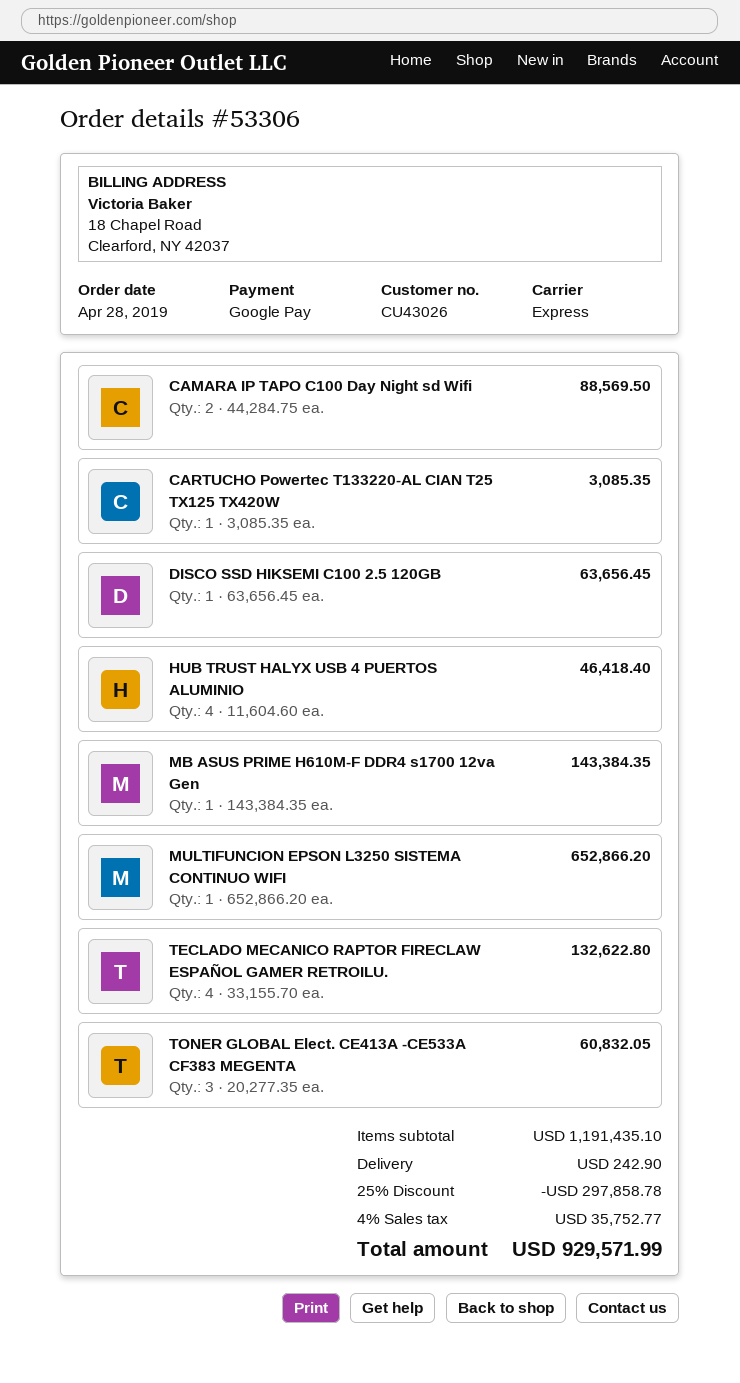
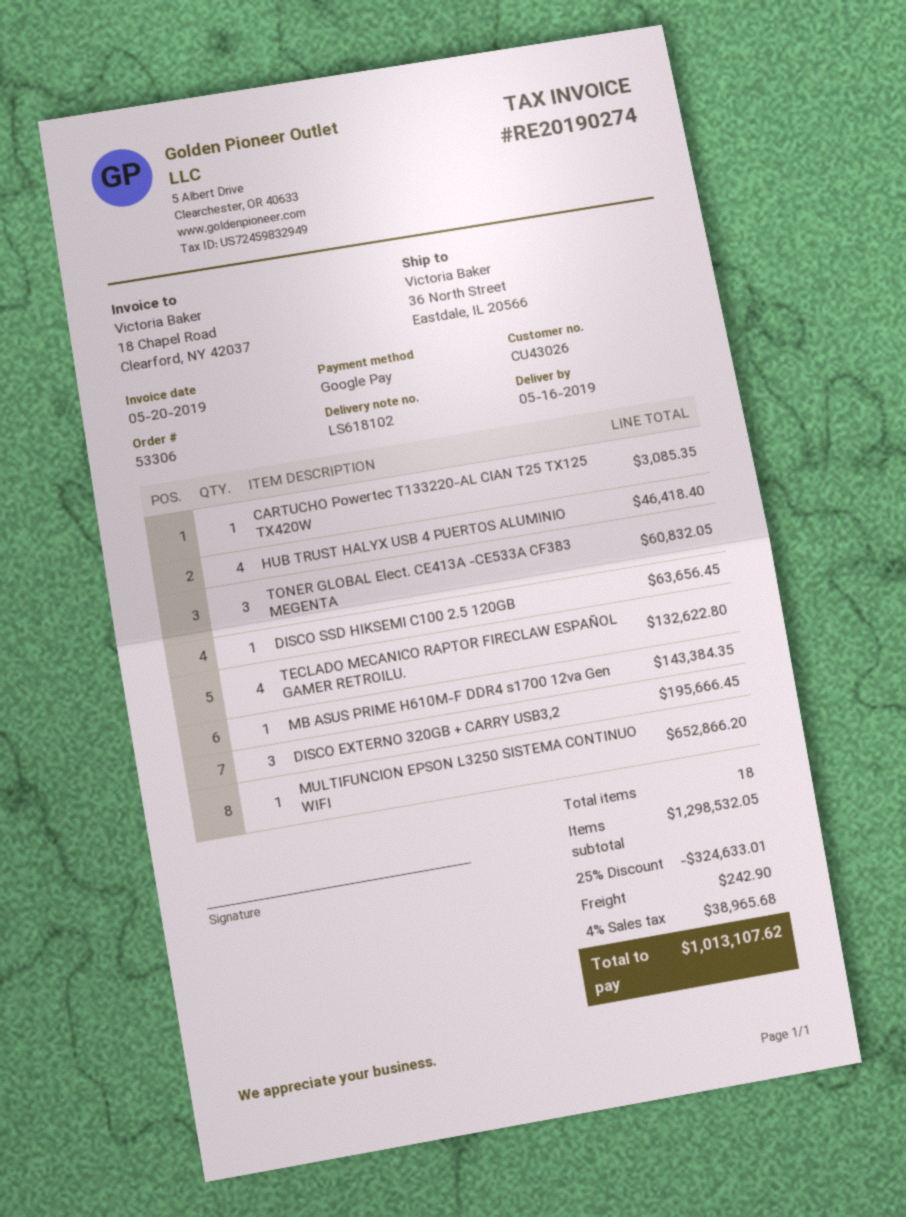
CAMARA IP TAPO C100 Day Night sd Wifi: 2 for 88569.50 -> none
DISCO EXTERNO 320GB + CARRY USB3,2: none -> 3 for 195666.45
subtotal: 1191435.10 -> 1298532.05
discount: 25% = 297858.78 -> 25% = 324633.01
tax: 4% = 35752.77 -> 4% = 38965.68
total: 929571.99 -> 1013107.62

